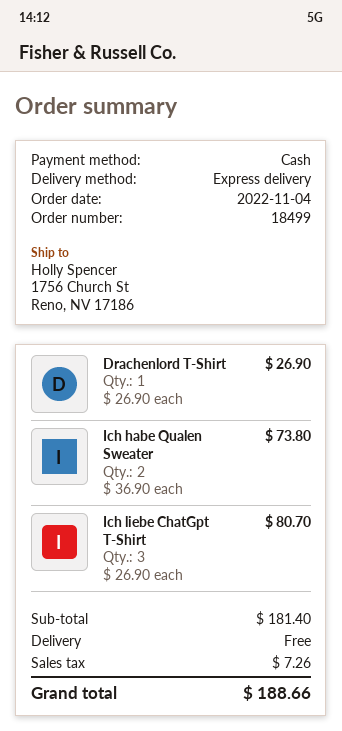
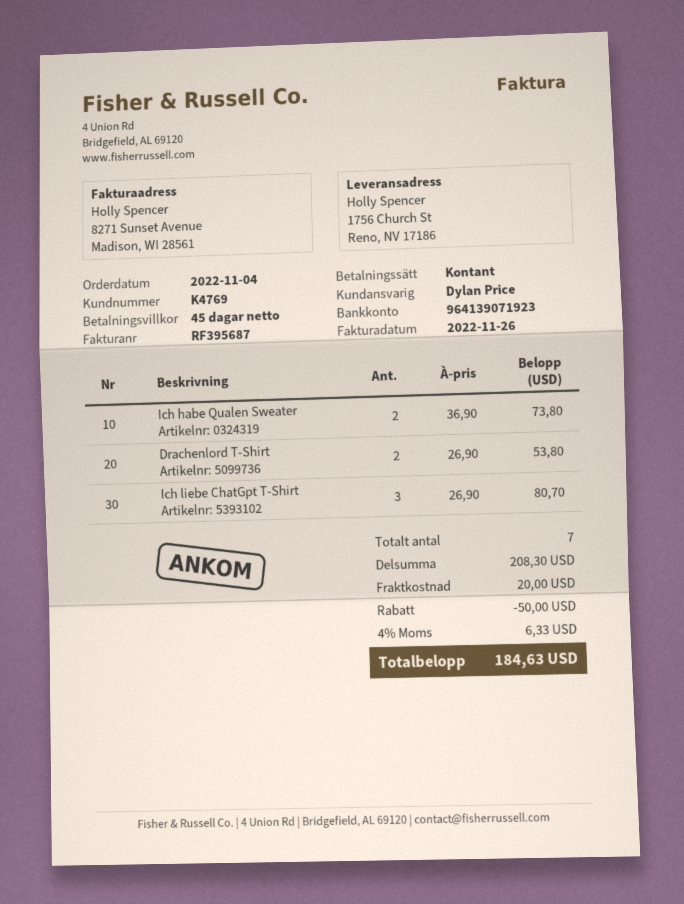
Drachenlord T-Shirt: 1 x 26.90 = 26.90 -> 2 x 26.90 = 53.80
subtotal: 181.40 -> 208.30
discount: none -> 50.00
shipping: 0.00 -> 20.00
tax: 7.26 -> 6.33
total: 188.66 -> 184.63

